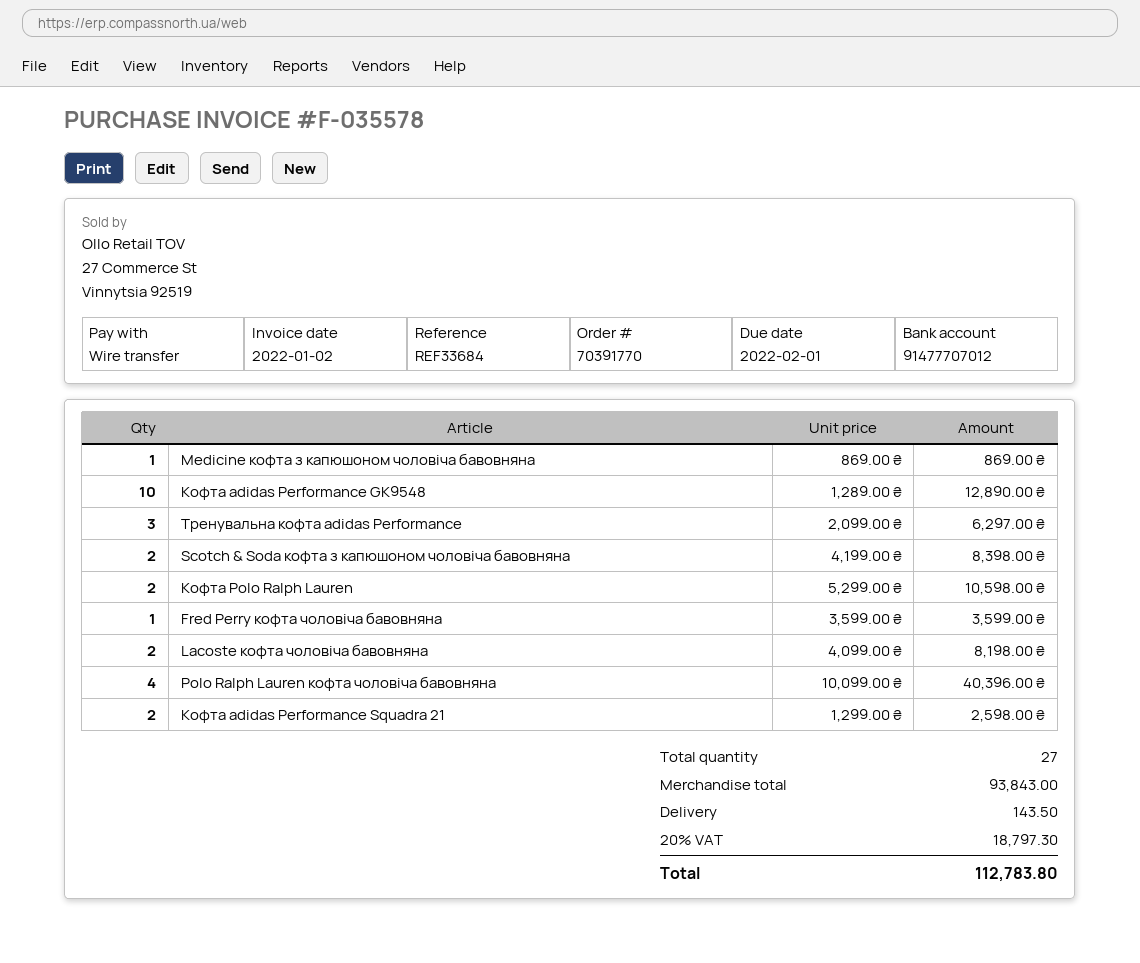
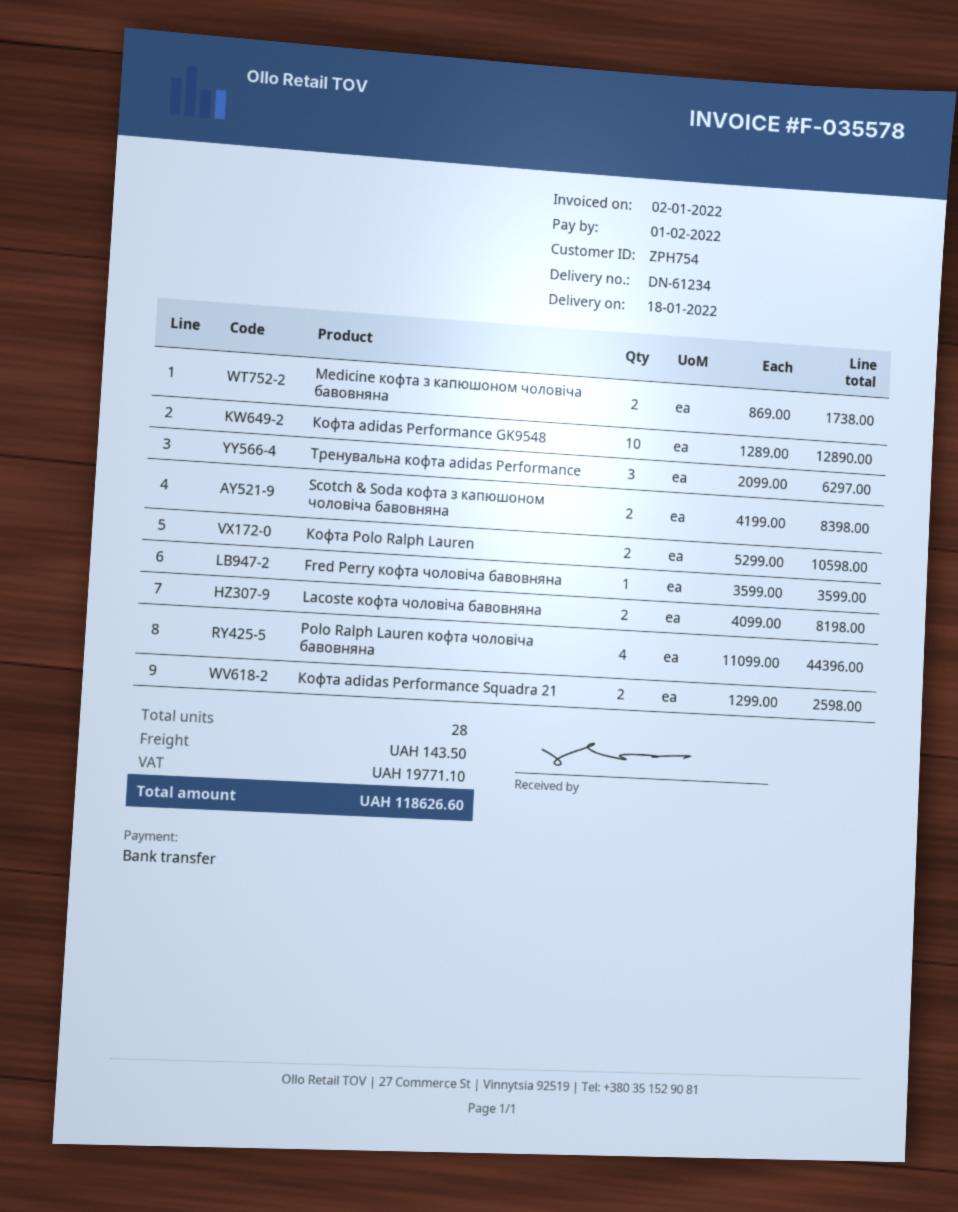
Medicine кофта з капюшоном чоловіча бавовняна: 1 x 869.00 = 869.00 -> 2 x 869.00 = 1738.00
Polo Ralph Lauren кофта чоловіча бавовняна: 4 x 10099.00 = 40396.00 -> 4 x 11099.00 = 44396.00
total quantity: 27 -> 28
tax: 18797.30 -> 19771.10
total: 112783.80 -> 118626.60

